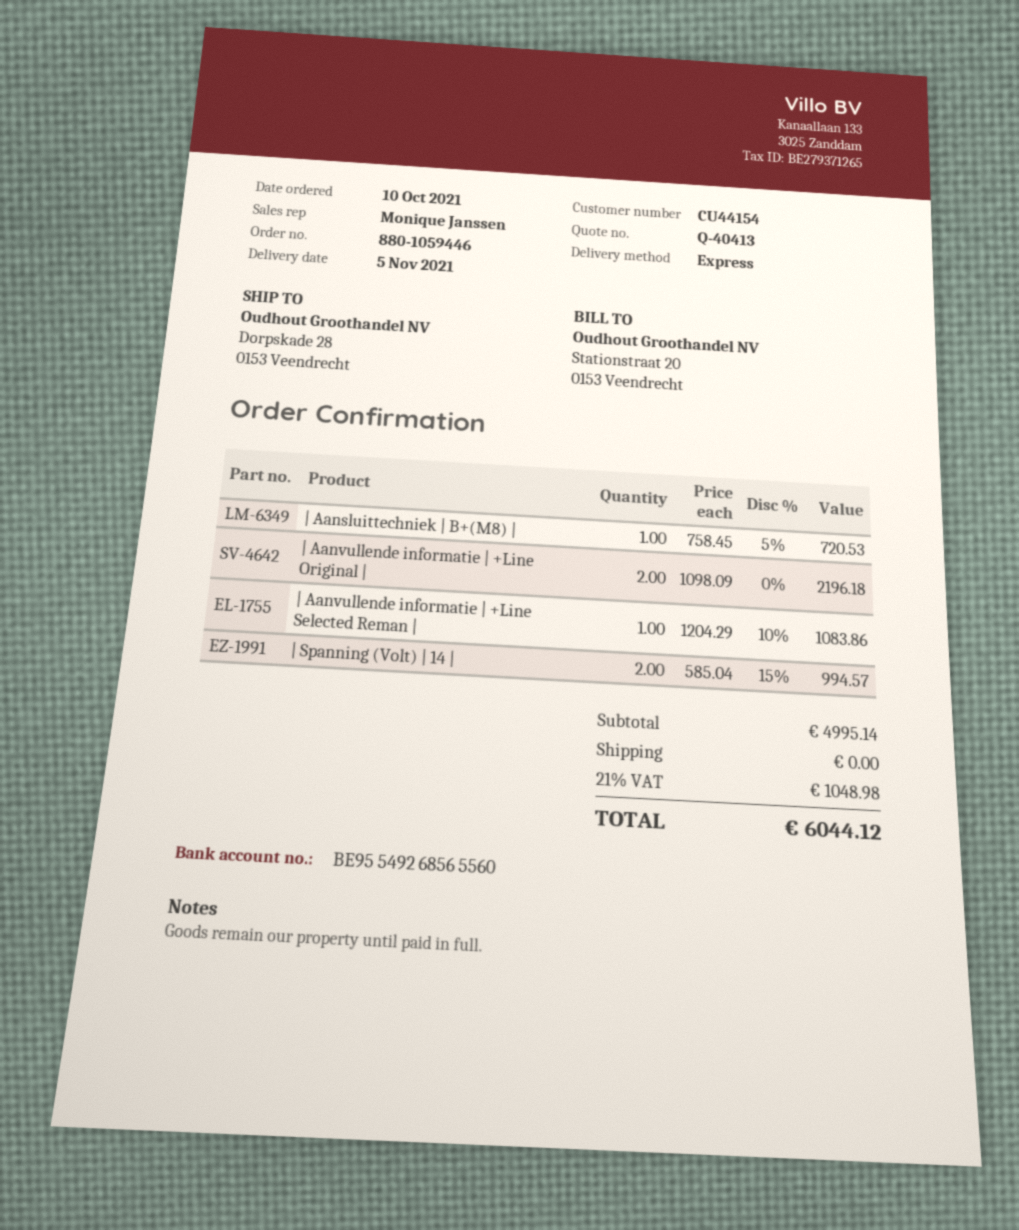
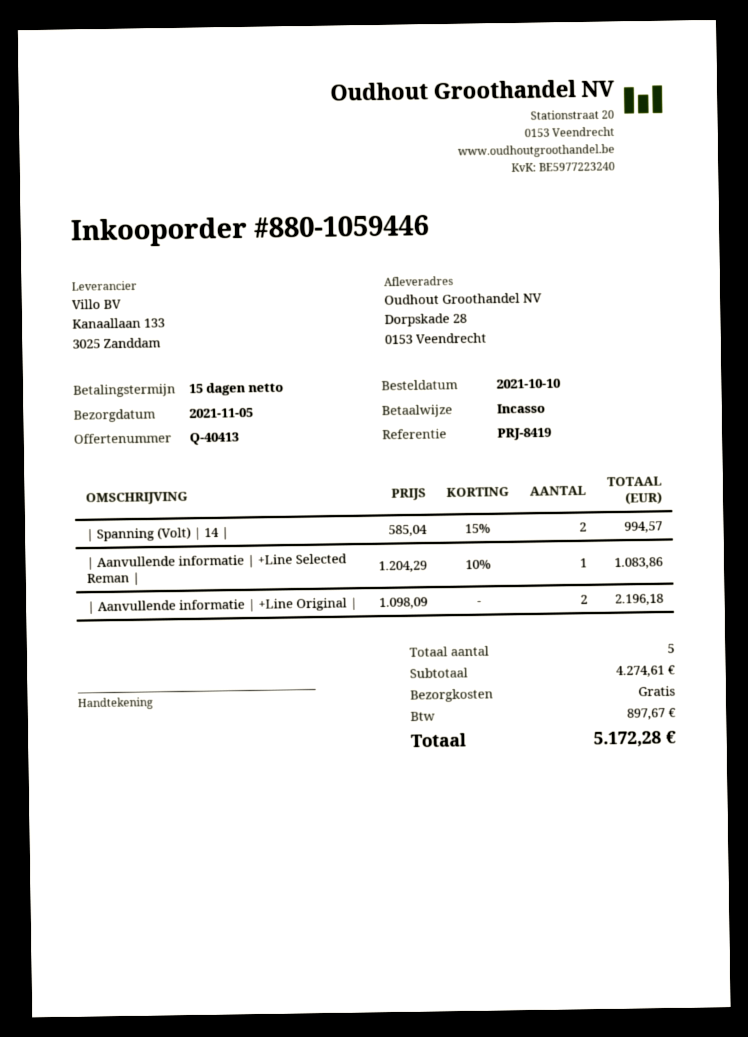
| Aansluittechniek | B+(M8) |: 1 x 758.45 - 5% = 720.53 -> none
subtotal: 4995.14 -> 4274.61
tax: 1048.98 -> 897.67
total: 6044.12 -> 5172.28

